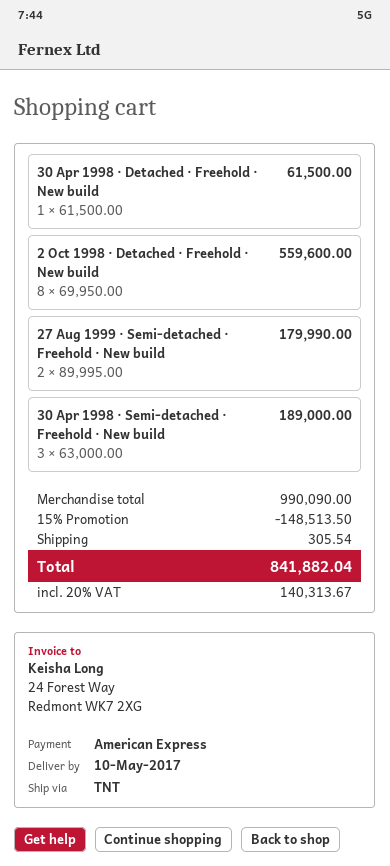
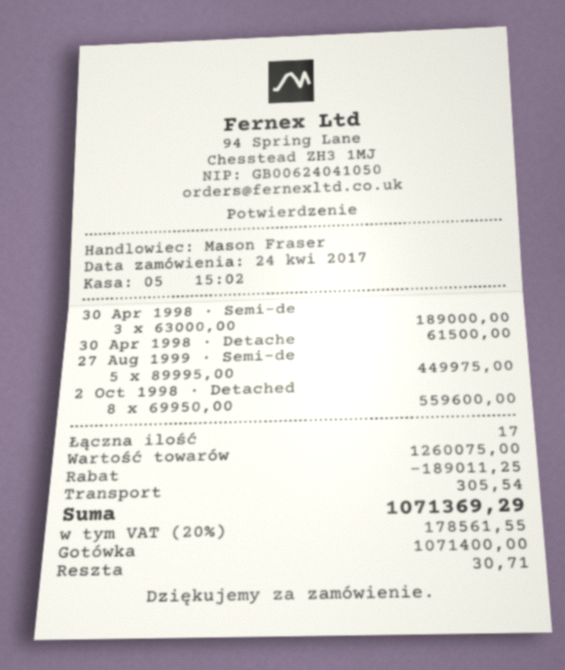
payment method: American Express -> cash
27 Aug 1999 · Semi-detached · Freehold · New build: 2 x 89995.00 = 179990.00 -> 5 x 89995.00 = 449975.00
subtotal: 990090.00 -> 1260075.00
discount: 148513.50 -> 189011.25
tax: 20% = 140313.67 -> 20% = 178561.55
total: 841882.04 -> 1071369.29

